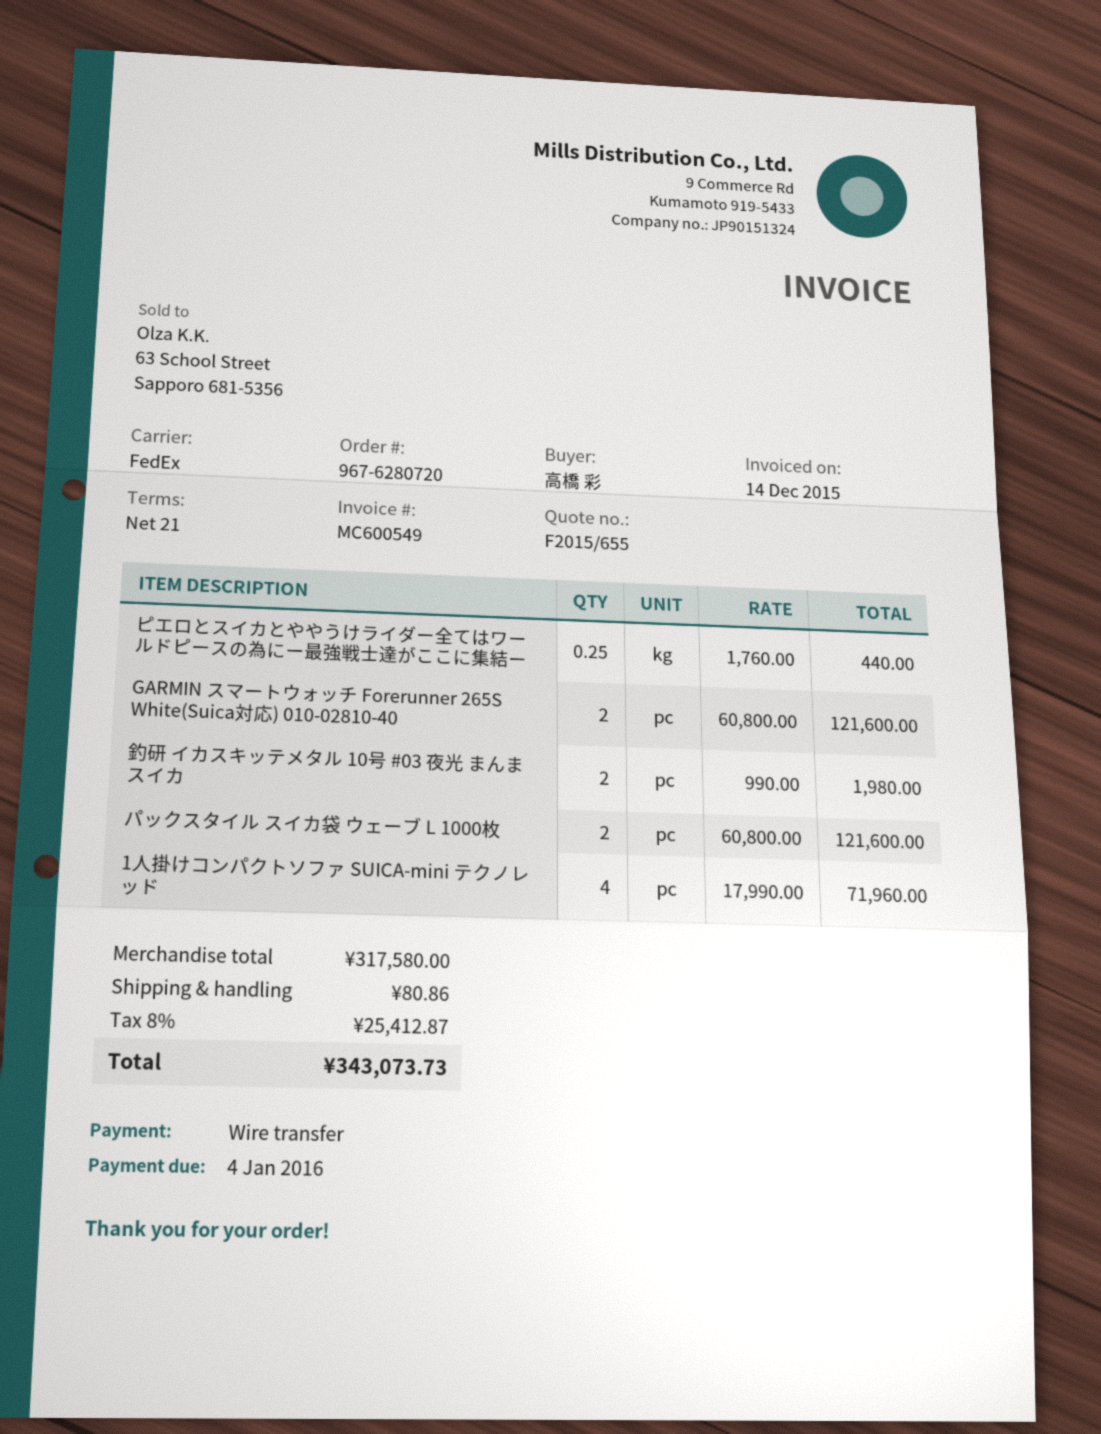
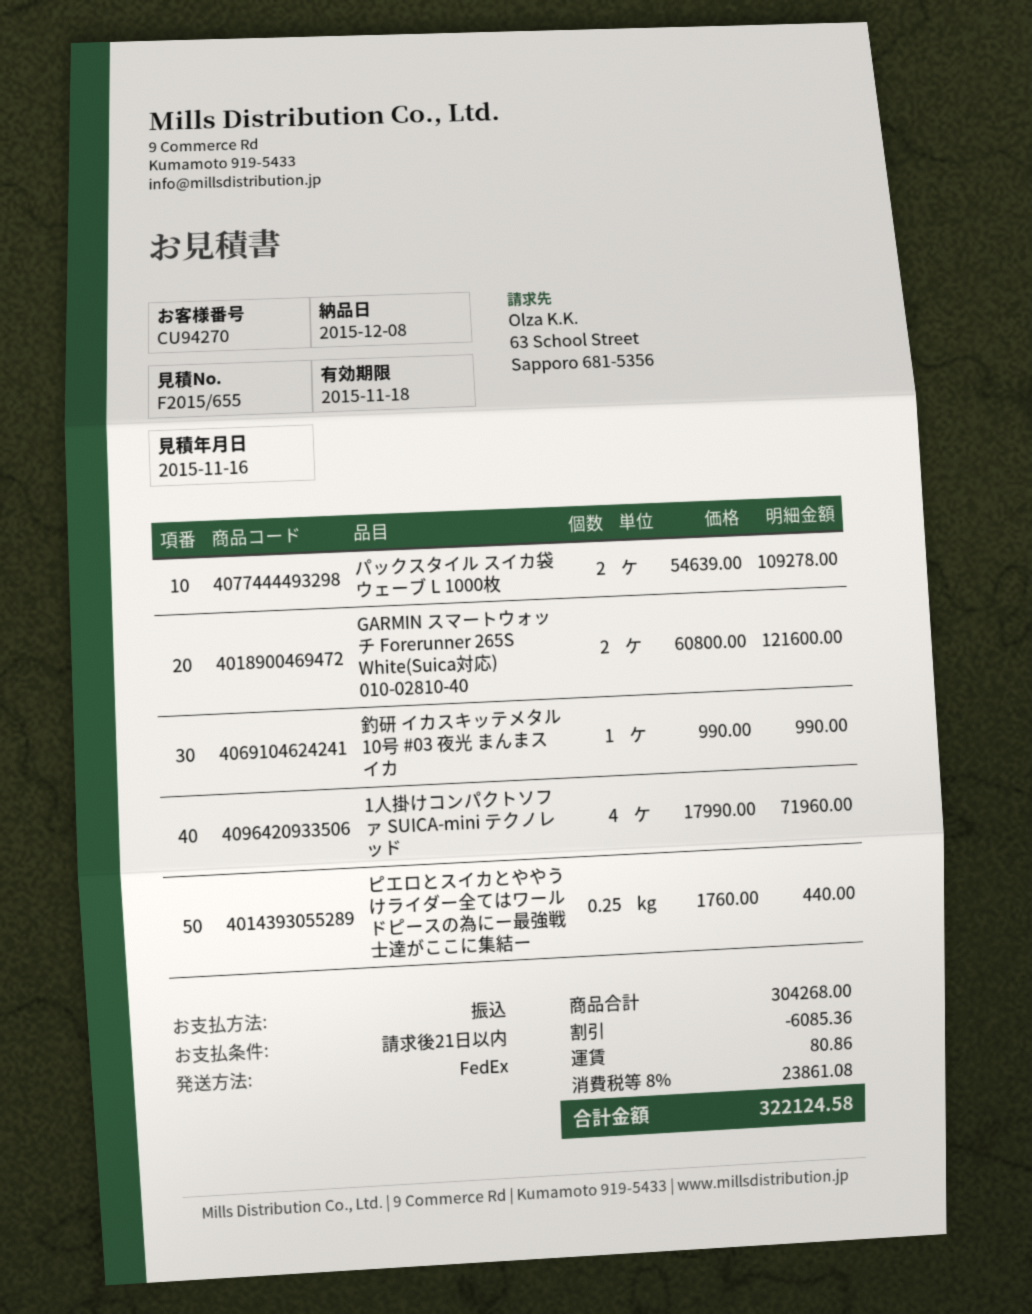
釣研 イカスキッテメタル 10号 #03 夜光 まんまスイカ: 2 x 990.00 = 1980.00 -> 1 x 990.00 = 990.00
パックスタイル スイカ袋 ウェーブ L 1000枚: 2 x 60800.00 = 121600.00 -> 2 x 54639.00 = 109278.00
subtotal: 317580.00 -> 304268.00
discount: none -> 6085.36
tax: 8% = 25412.87 -> 8% = 23861.08
total: 343073.73 -> 322124.58

